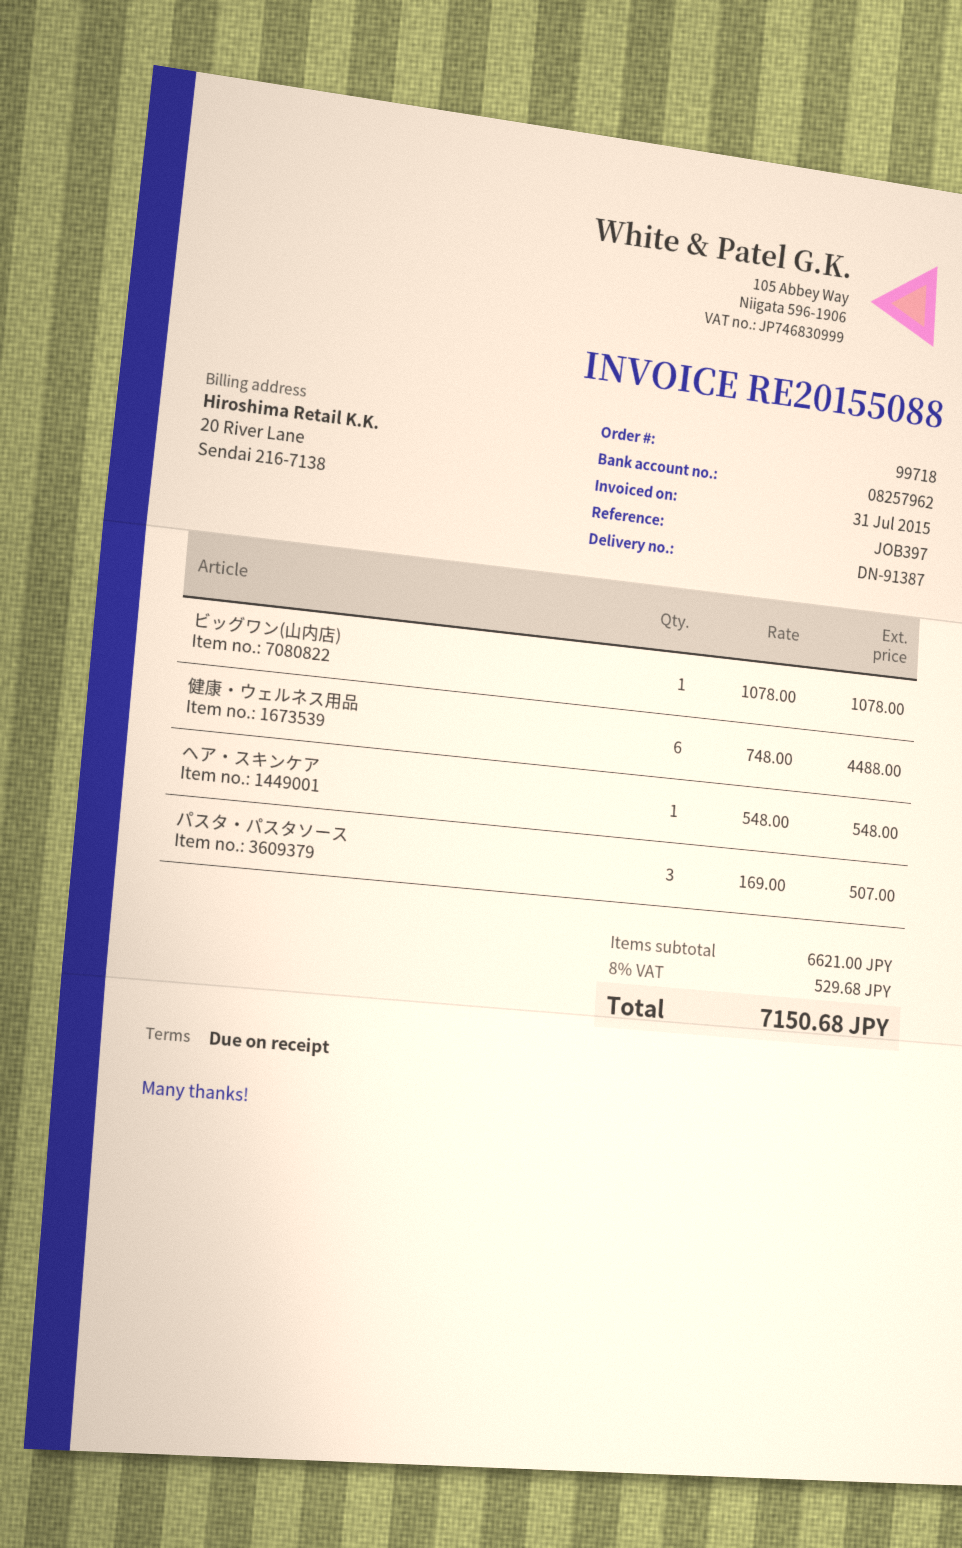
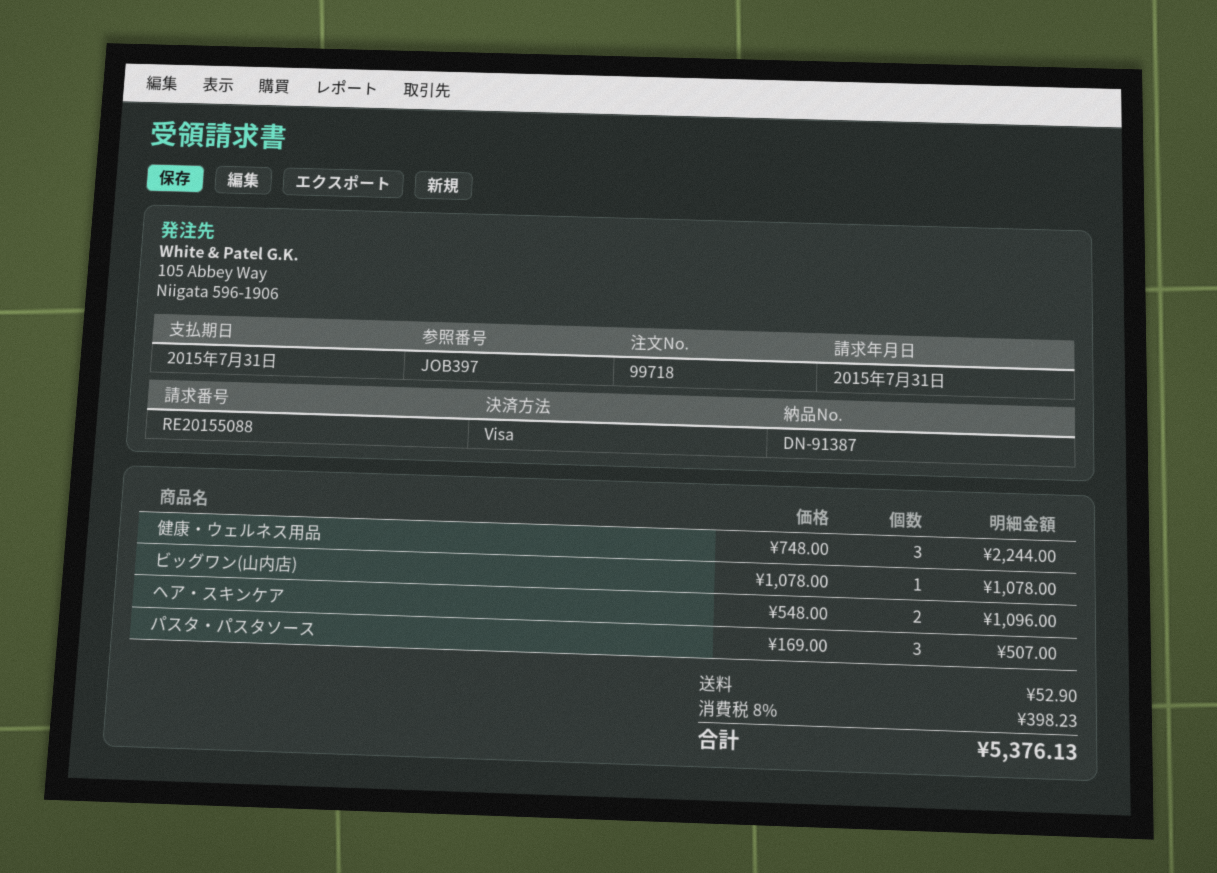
健康・ウェルネス用品: 6 x 748.00 = 4488.00 -> 3 x 748.00 = 2244.00
ヘア・スキンケア: 1 x 548.00 = 548.00 -> 2 x 548.00 = 1096.00
shipping: none -> 52.90
tax: 8% = 529.68 -> 8% = 398.23
total: 7150.68 -> 5376.13

